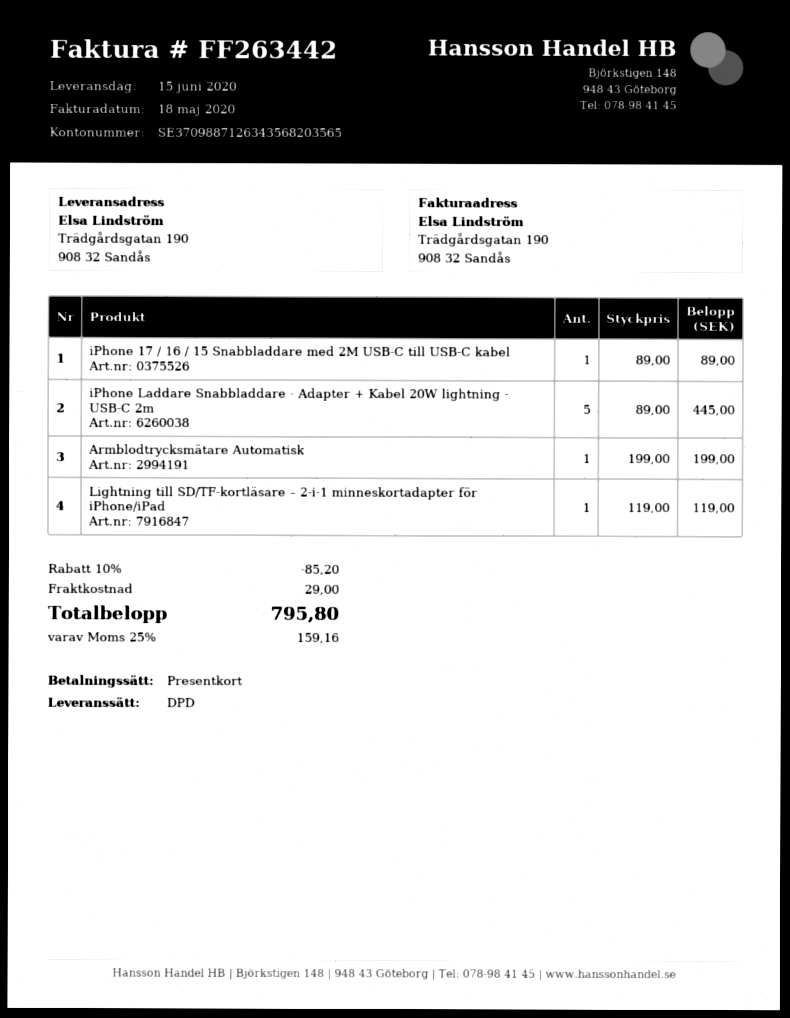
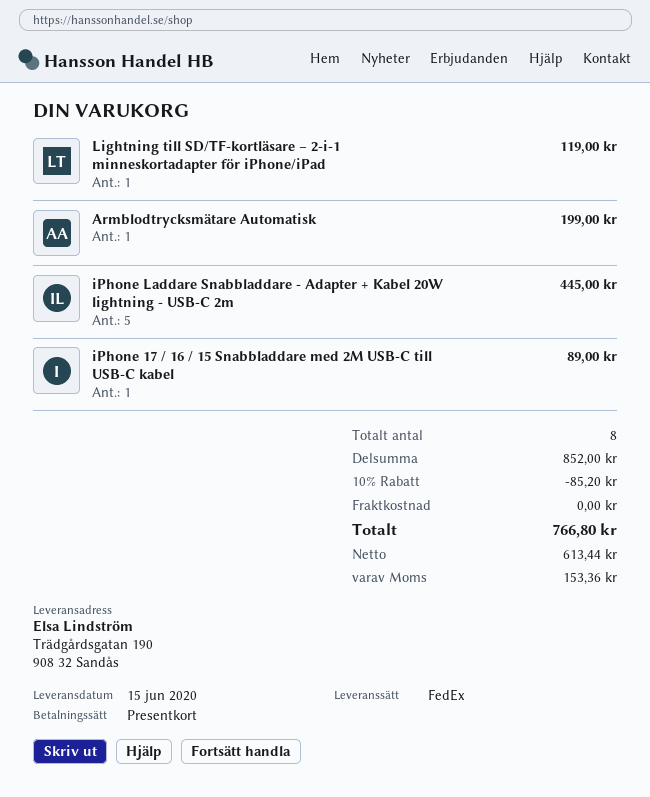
shipping method: DPD -> FedEx
shipping: 29.00 -> 0.00
tax: 159.16 -> 153.36
total: 795.80 -> 766.80

